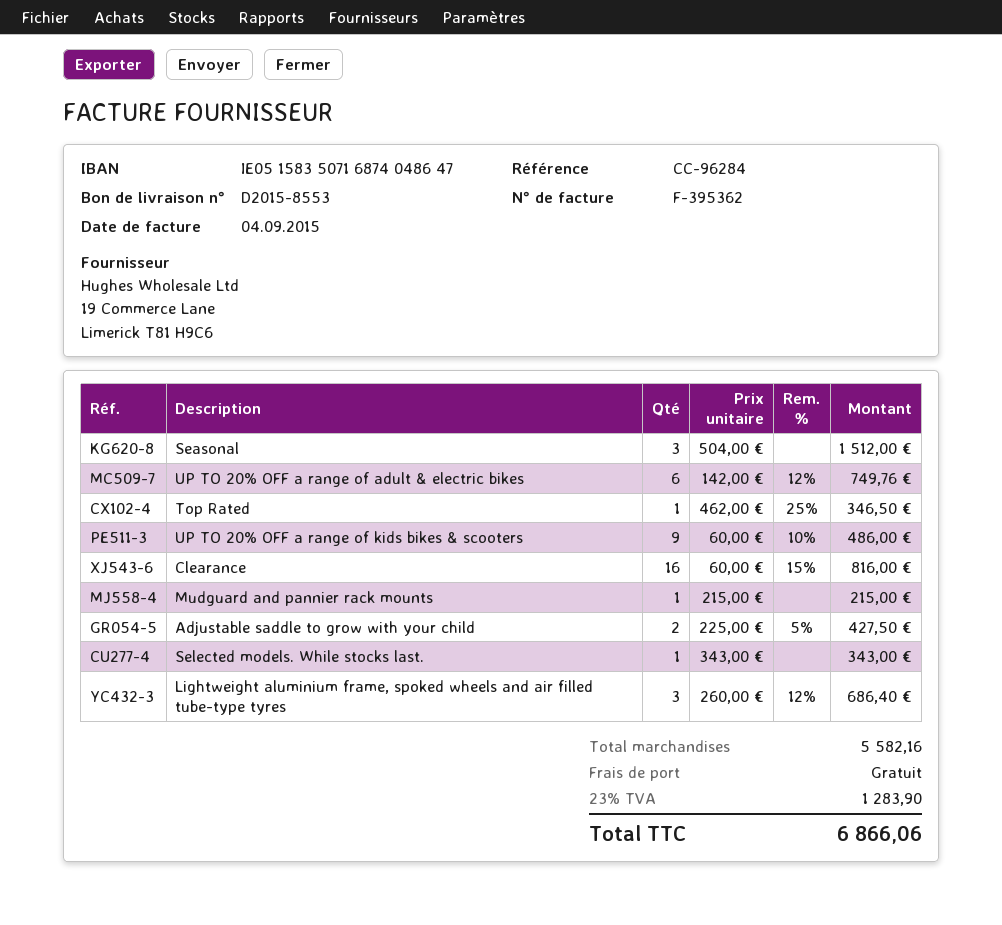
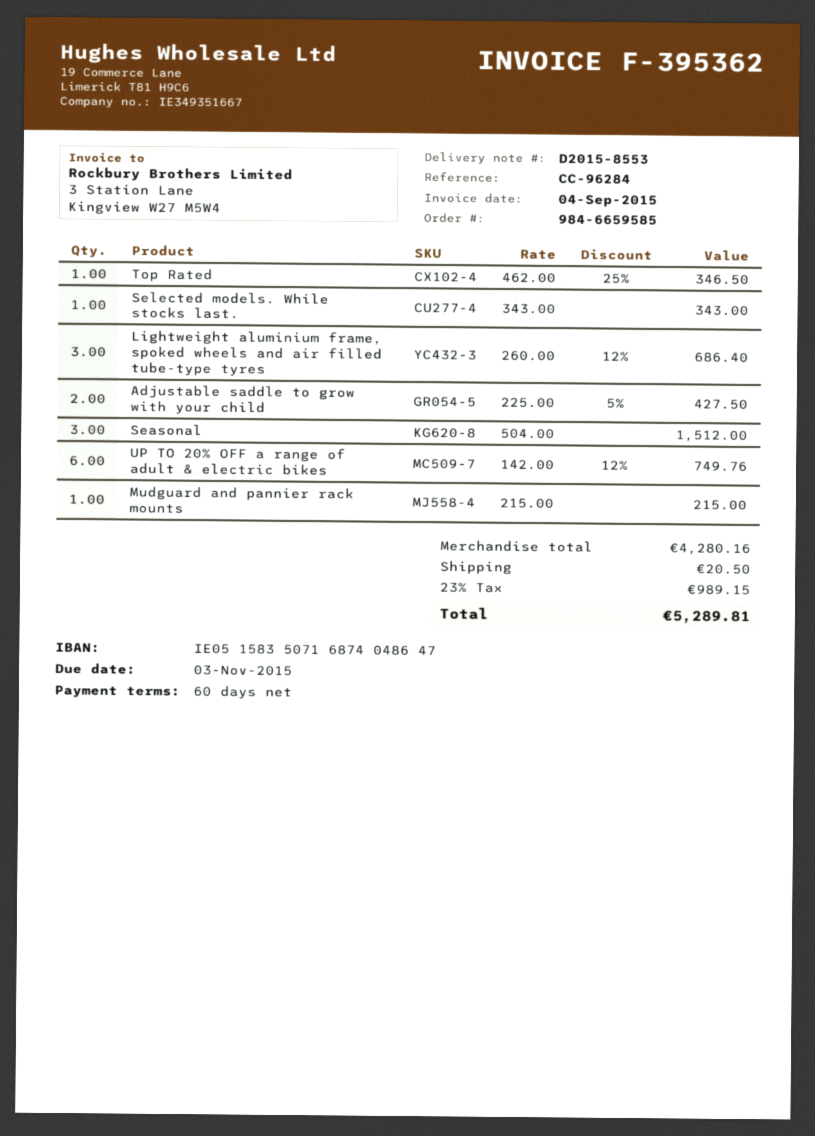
UP TO 20% OFF a range of kids bikes & scooters: 9 x 60.00 - 10% = 486.00 -> none
Clearance: 16 x 60.00 - 15% = 816.00 -> none
subtotal: 5582.16 -> 4280.16
shipping: 0.00 -> 20.50
tax: 23% = 1283.90 -> 23% = 989.15
total: 6866.06 -> 5289.81

